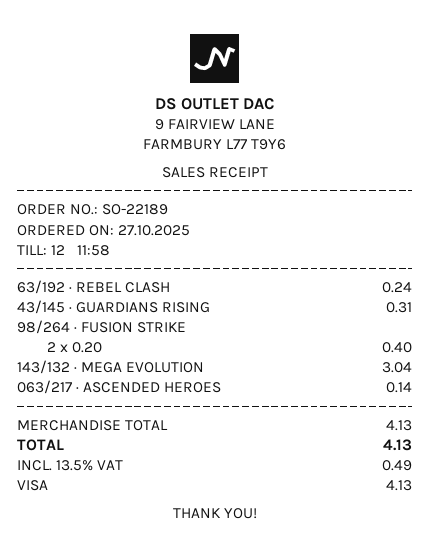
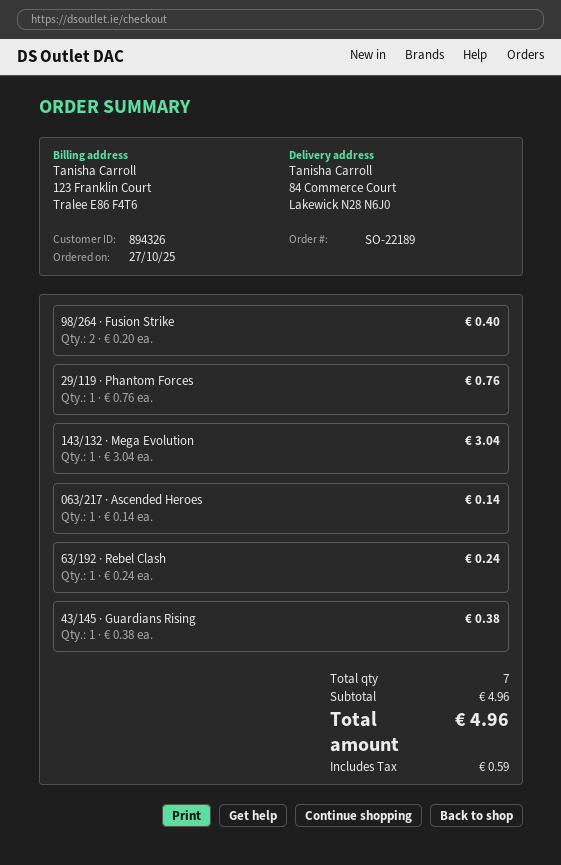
43/145 · GUARDIANS RISING: 1 x 0.31 = 0.31 -> 1 x 0.38 = 0.38
29/119 · Phantom Forces: none -> 1 x 0.76 = 0.76
subtotal: 4.13 -> 4.96
tax: 0.49 -> 0.59
total: 4.13 -> 4.96

